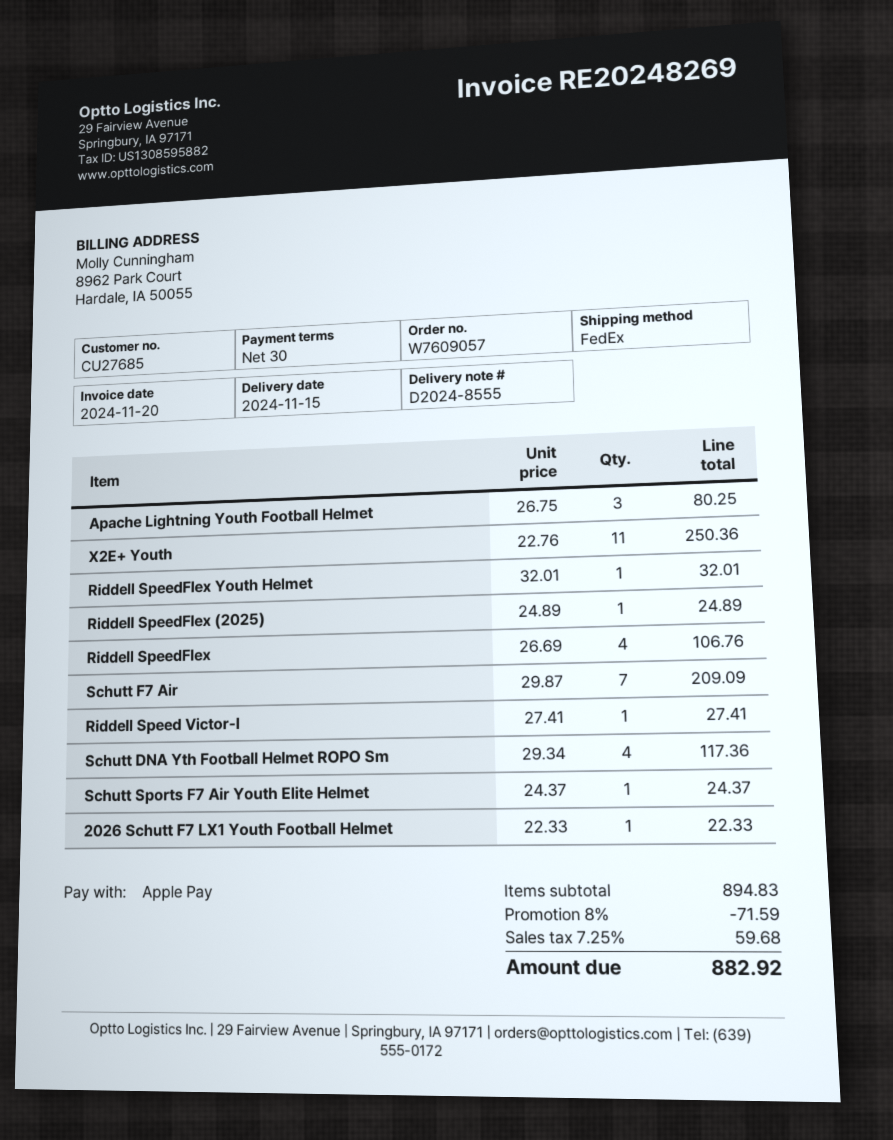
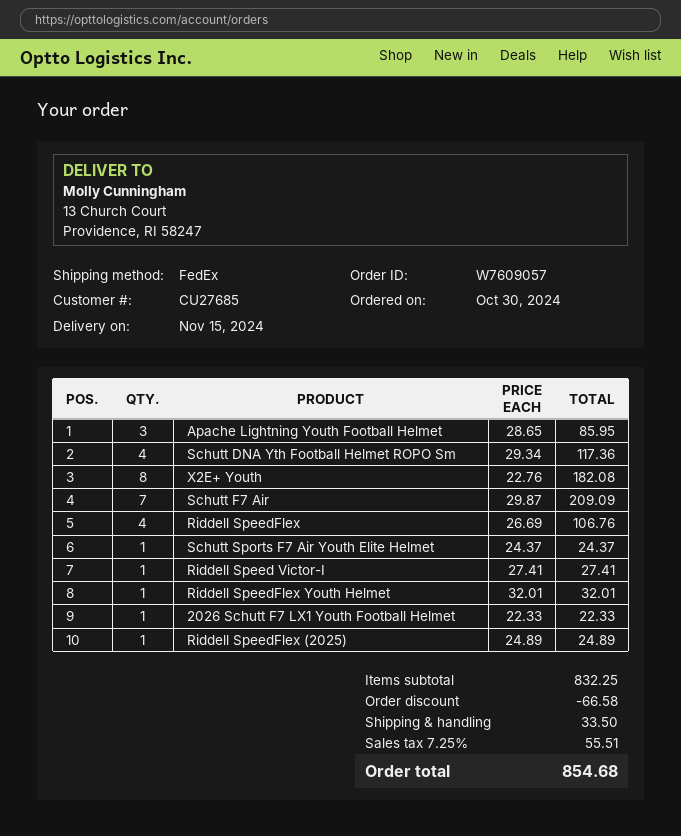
Apache Lightning Youth Football Helmet: 3 x 26.75 = 80.25 -> 3 x 28.65 = 85.95
X2E+ Youth: 11 x 22.76 = 250.36 -> 8 x 22.76 = 182.08
subtotal: 894.83 -> 832.25
discount: 71.59 -> 66.58
shipping: none -> 33.50
tax: 7.25% = 59.68 -> 7.25% = 55.51
total: 882.92 -> 854.68

